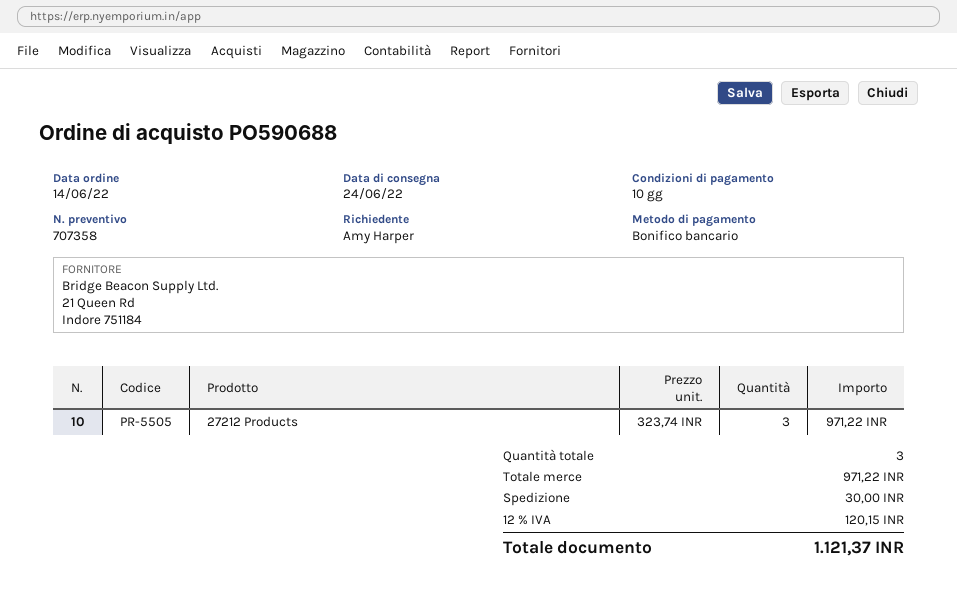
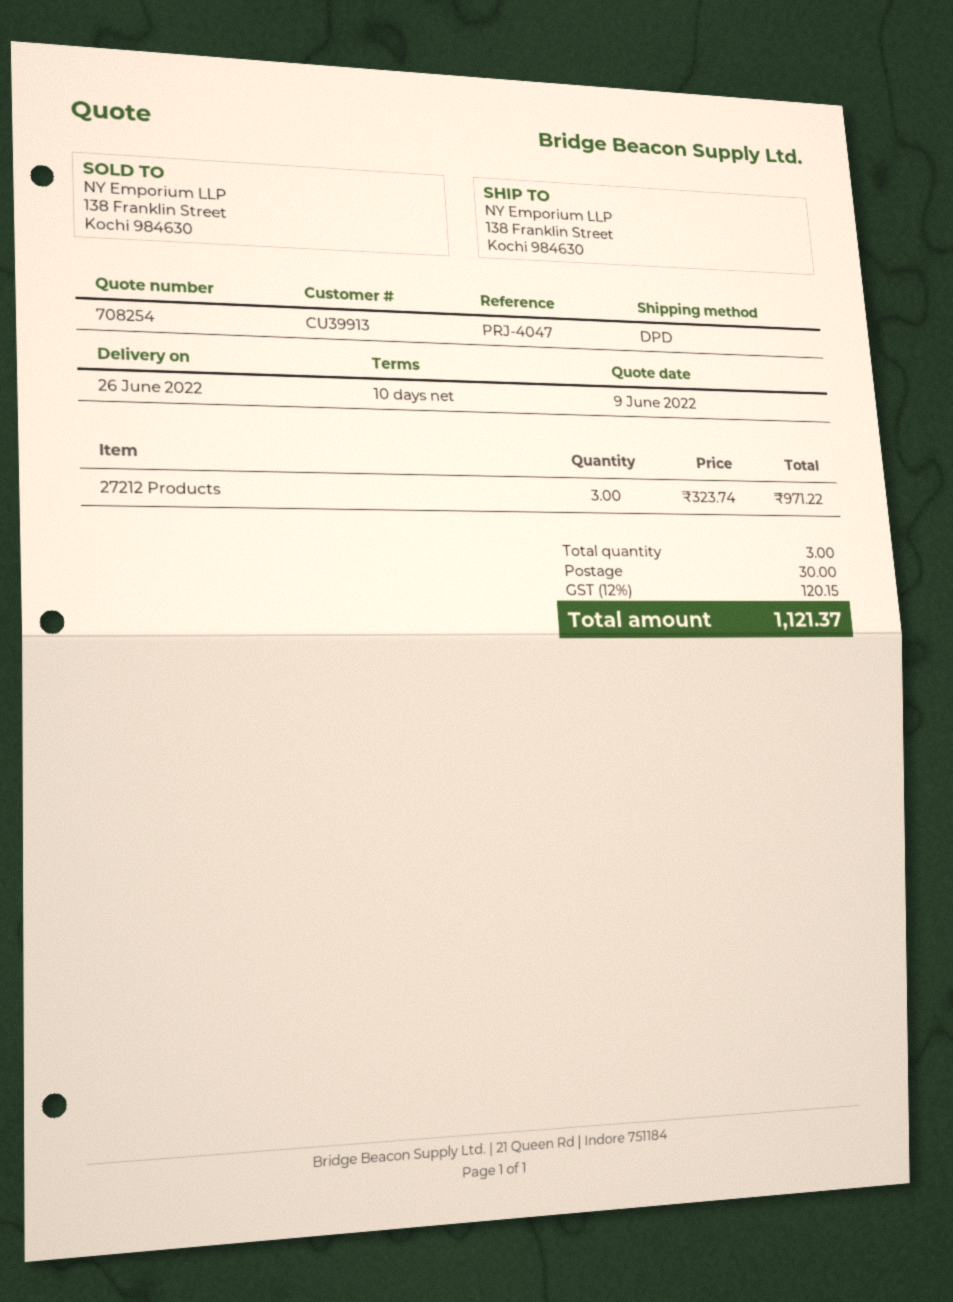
quote number: 707358 -> 708254
delivery date: 2022-06-24 -> 2022-06-26

